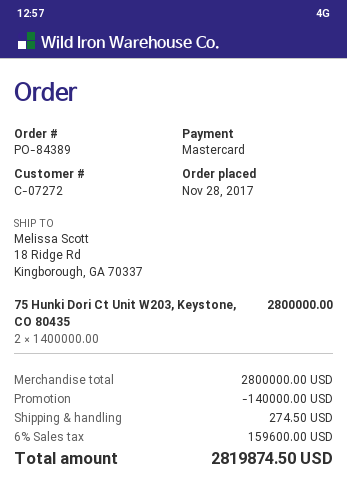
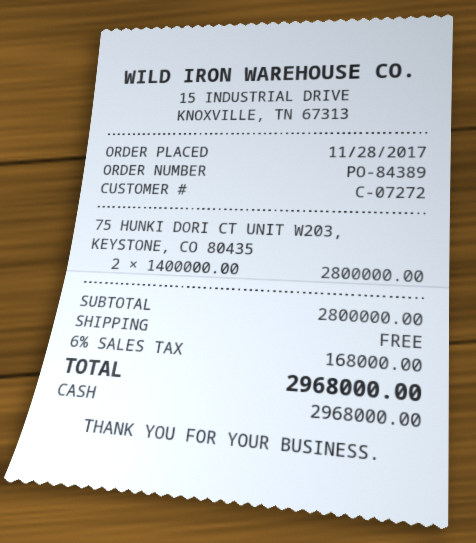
payment method: Mastercard -> cash
discount: 140000.00 -> none
shipping: 274.50 -> 0.00
tax: 6% = 159600.00 -> 6% = 168000.00
total: 2819874.50 -> 2968000.00

